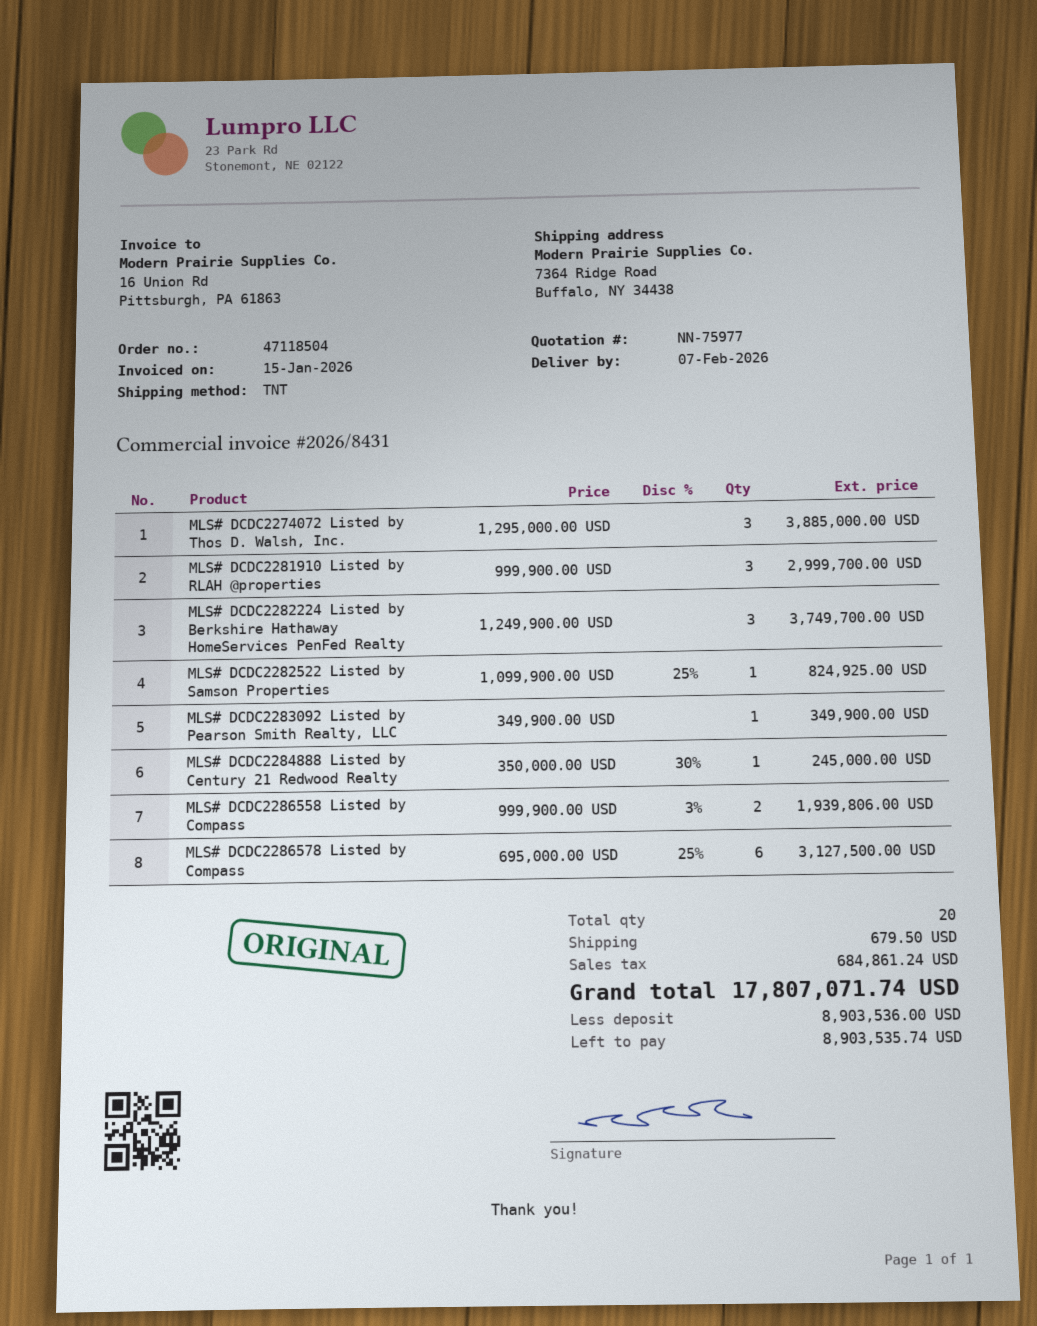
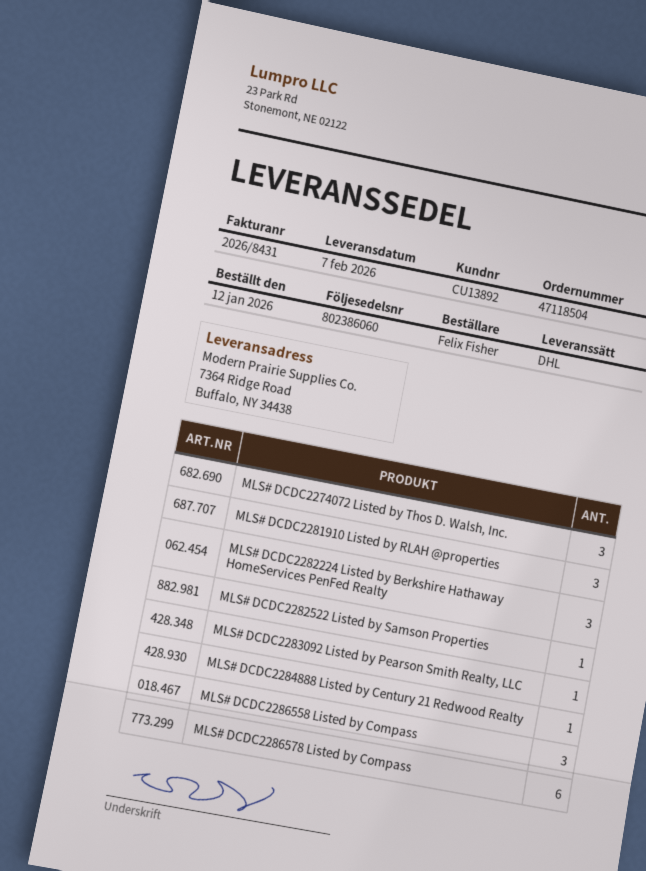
shipping method: TNT -> DHL
MLS# DCDC2286558 Listed by Compass: 2 -> 3

